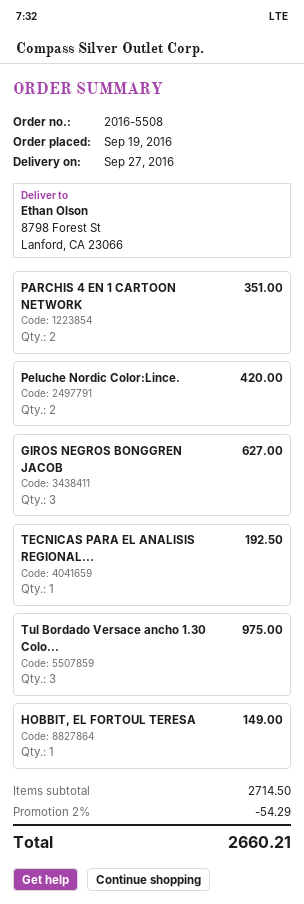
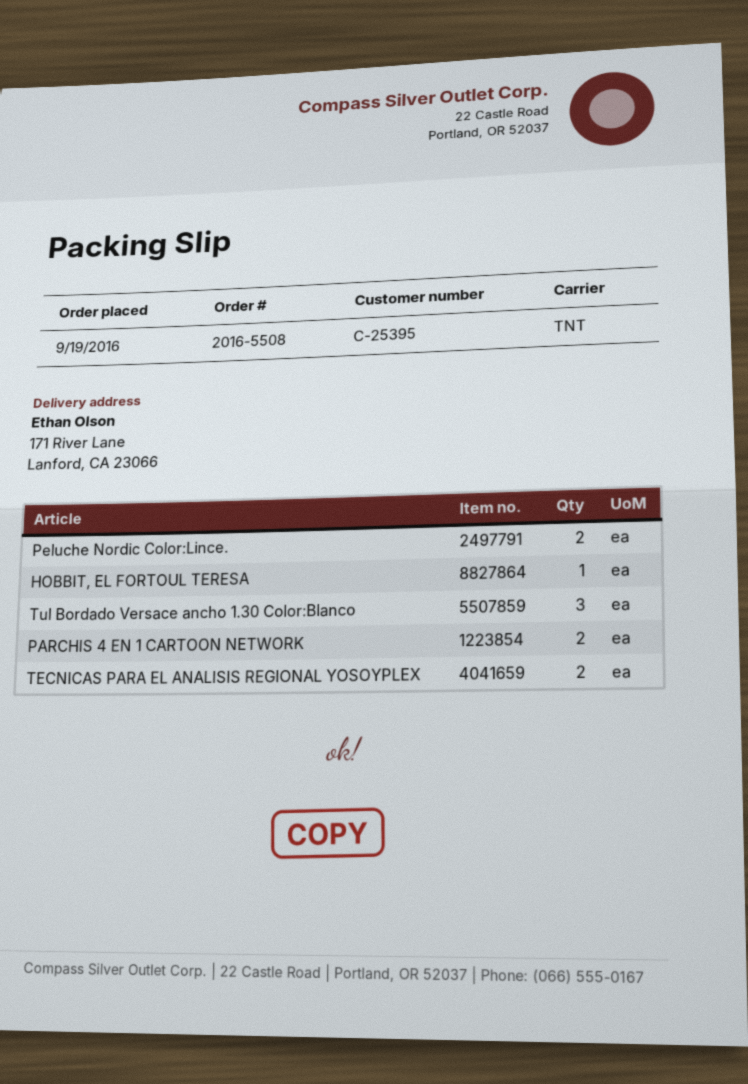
ship to: 8798 Forest St, Lanford, CA 23066 -> 171 River Lane, Lanford, CA 23066
GIROS NEGROS BONGGREN JACOB: 3 -> none
TECNICAS PARA EL ANALISIS REGIONAL...: 1 -> 2

